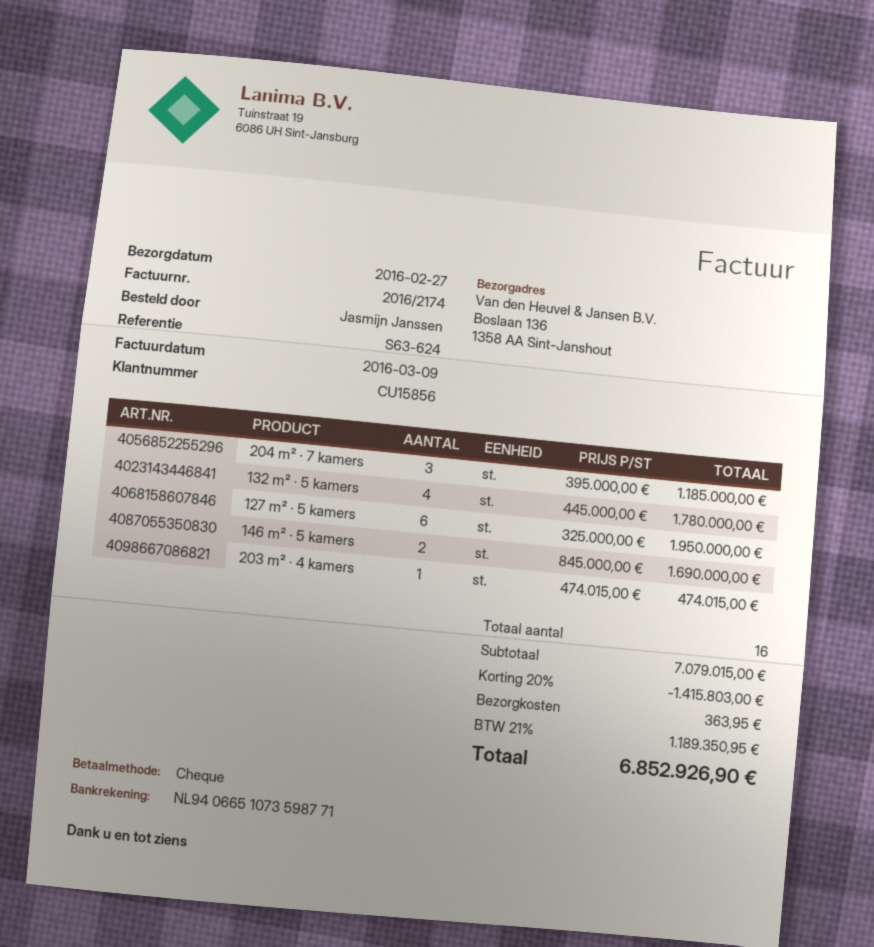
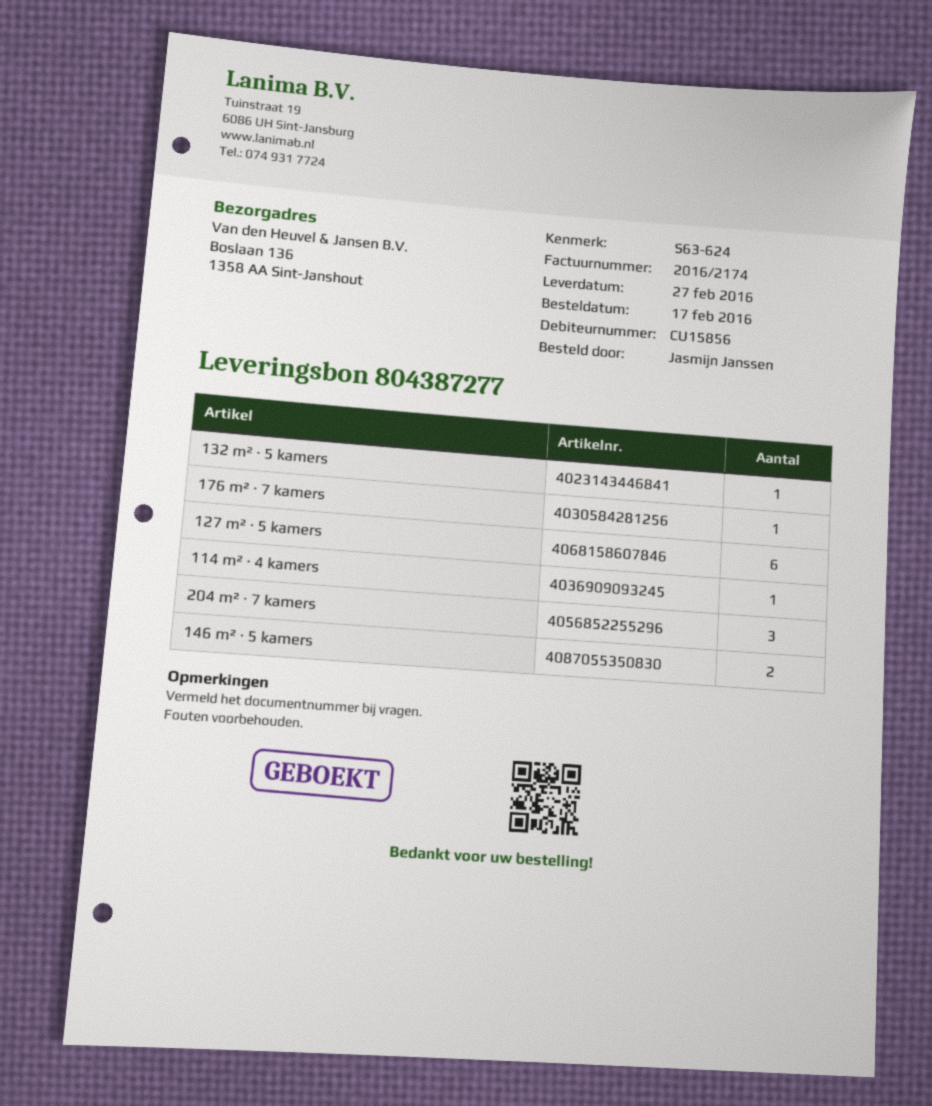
132 m² · 5 kamers: 4 -> 1
203 m² · 4 kamers: 1 -> none
176 m² · 7 kamers: none -> 1
114 m² · 4 kamers: none -> 1

